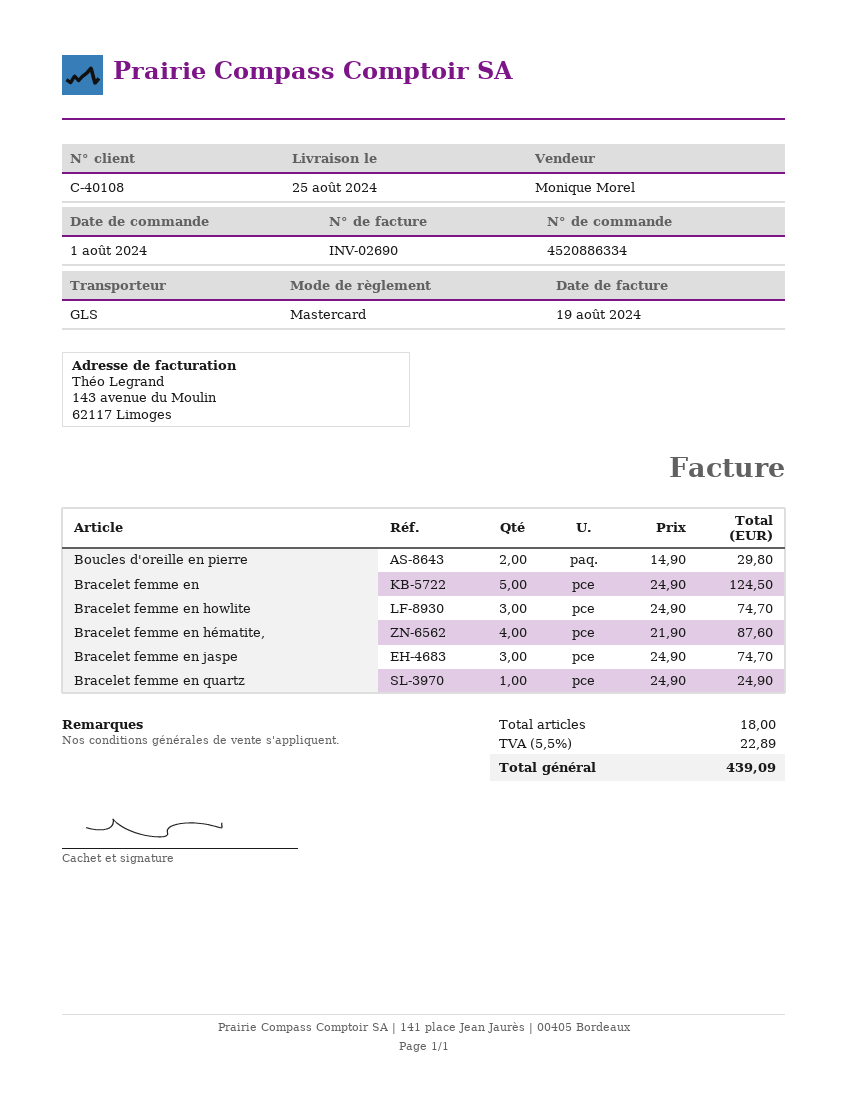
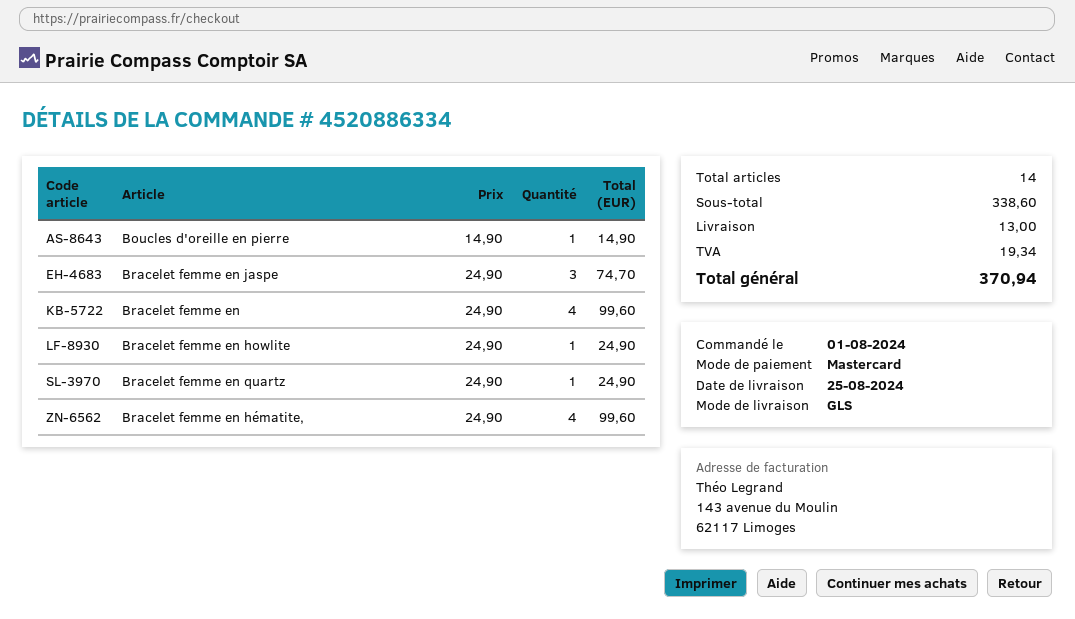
Boucles d'oreille en pierre: 2 x 14.90 = 29.80 -> 1 x 14.90 = 14.90
Bracelet femme en: 5 x 24.90 = 124.50 -> 4 x 24.90 = 99.60
Bracelet femme en howlite: 3 x 24.90 = 74.70 -> 1 x 24.90 = 24.90
Bracelet femme en hématite,: 4 x 21.90 = 87.60 -> 4 x 24.90 = 99.60
total quantity: 18 -> 14
shipping: none -> 13.00
tax: 22.89 -> 19.34
total: 439.09 -> 370.94

